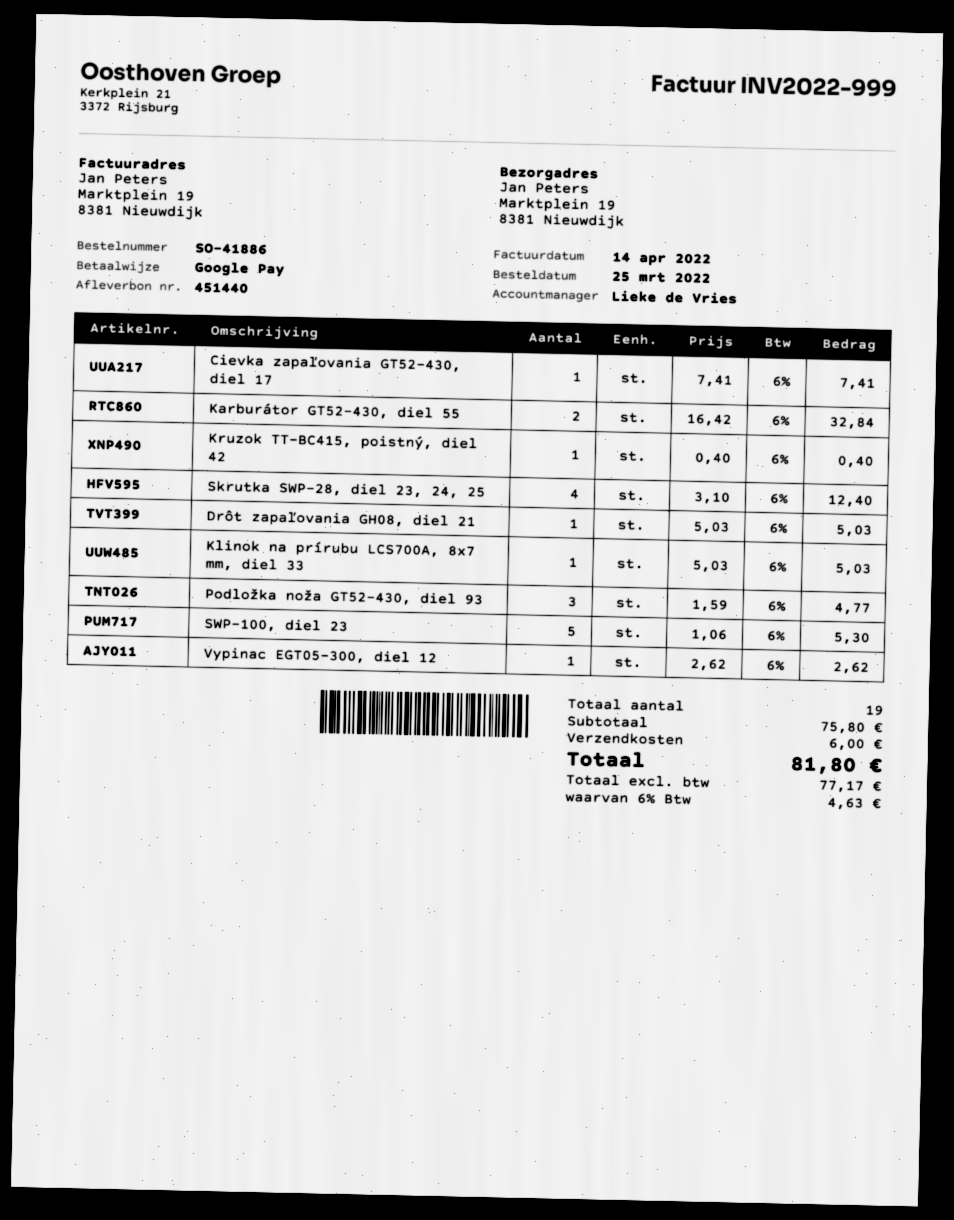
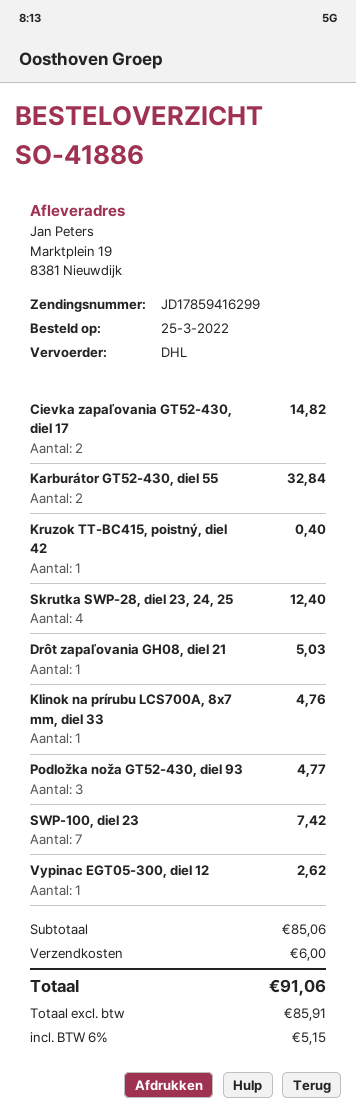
Cievka zapaľovania GT52-430, diel 17: 1 for 7.41 -> 2 for 14.82
Klinok na prírubu LCS700A, 8x7 mm, diel 33: 1 for 5.03 -> 1 for 4.76
SWP-100, diel 23: 5 for 5.30 -> 7 for 7.42
subtotal: 75.80 -> 85.06
net: 77.17 -> 85.91
tax: 6% = 4.63 -> 6% = 5.15
total: 81.80 -> 91.06

